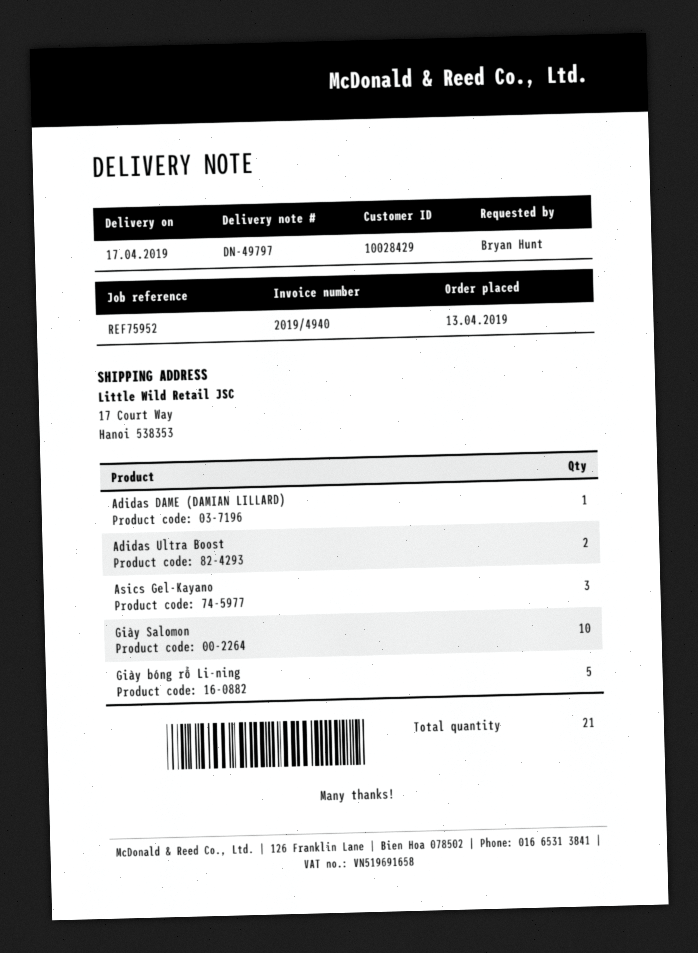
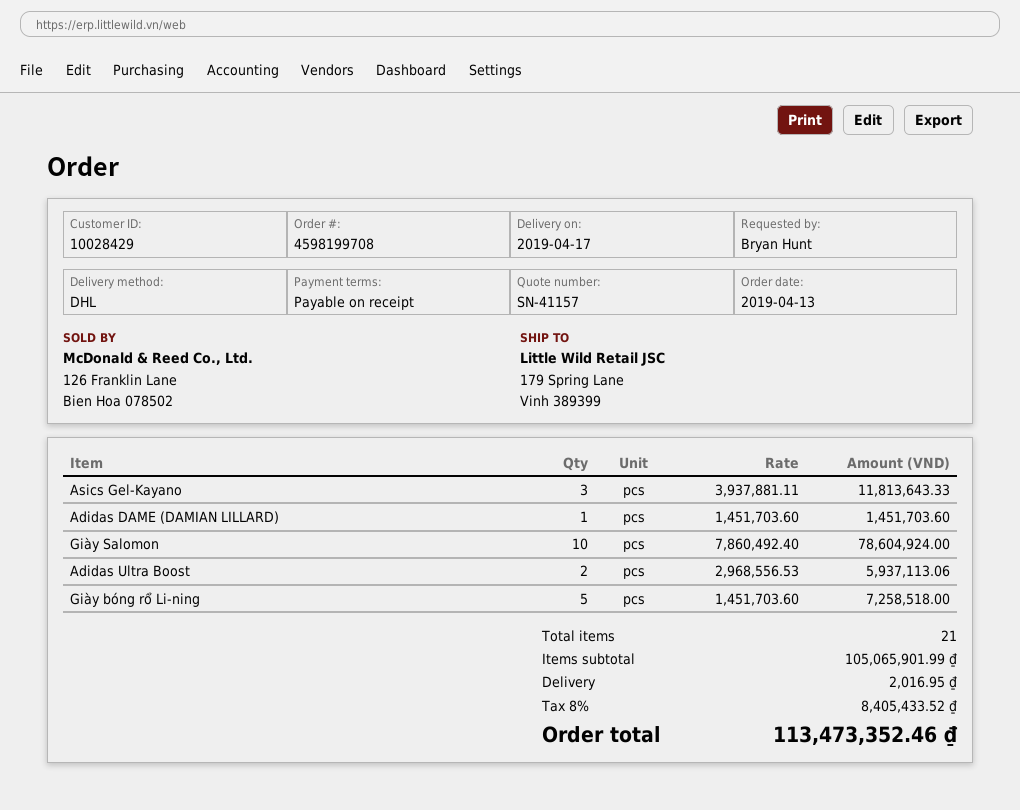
ship to: 17 Court Way, Hanoi 538353 -> 179 Spring Lane, Vinh 389399

